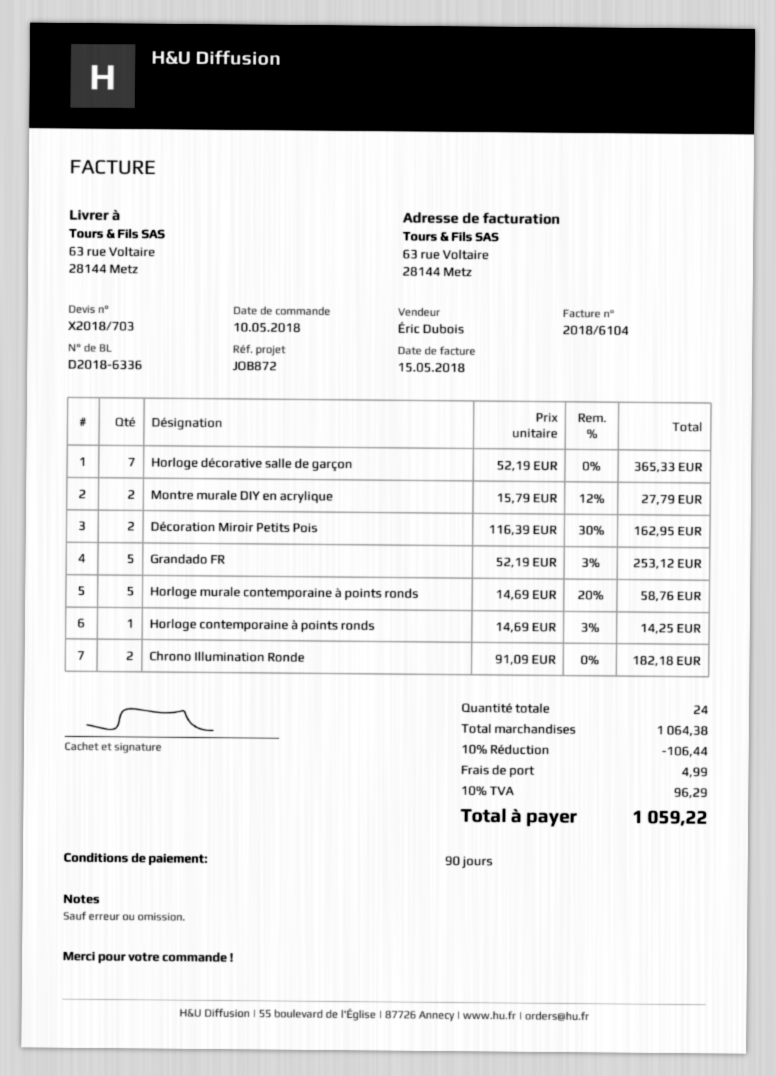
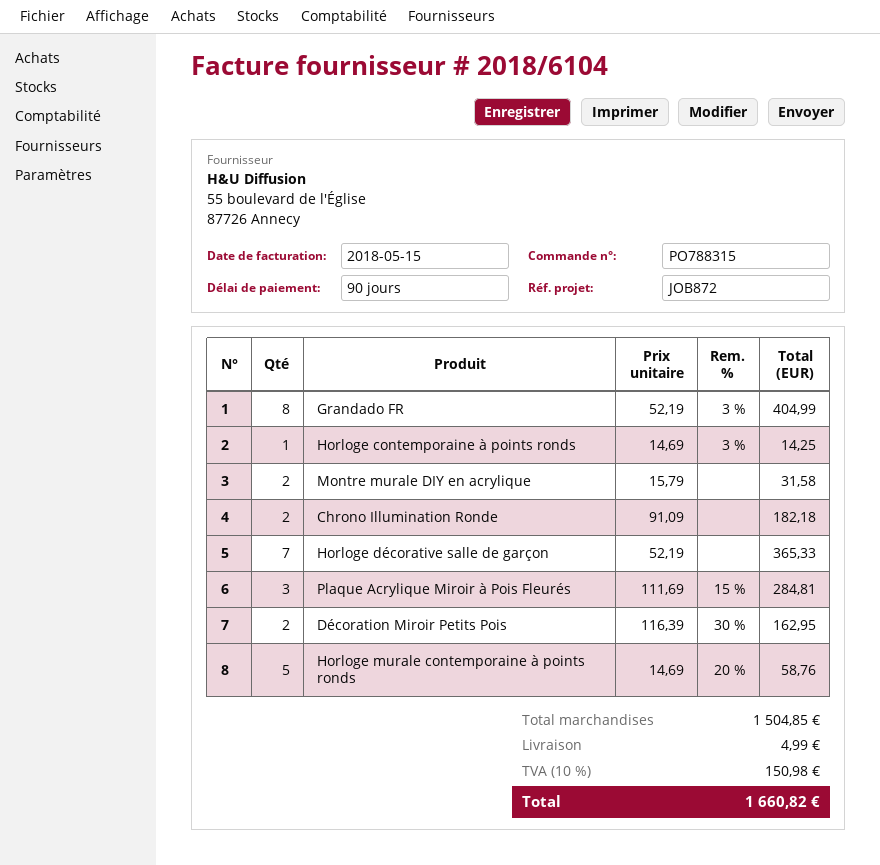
Montre murale DIY en acrylique: 2 x 15.79 - 12% = 27.79 -> 2 x 15.79 = 31.58
Grandado FR: 5 x 52.19 - 3% = 253.12 -> 8 x 52.19 - 3% = 404.99
Plaque Acrylique Miroir à Pois Fleurés: none -> 3 x 111.69 - 15% = 284.81
subtotal: 1064.38 -> 1504.85
discount: 10% = 106.44 -> none
tax: 10% = 96.29 -> 10% = 150.98
total: 1059.22 -> 1660.82

